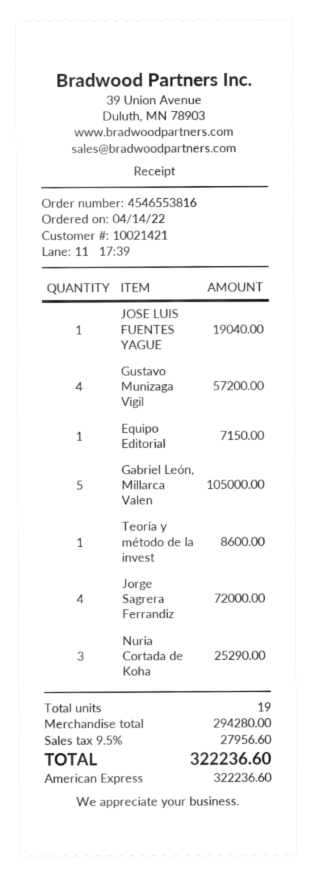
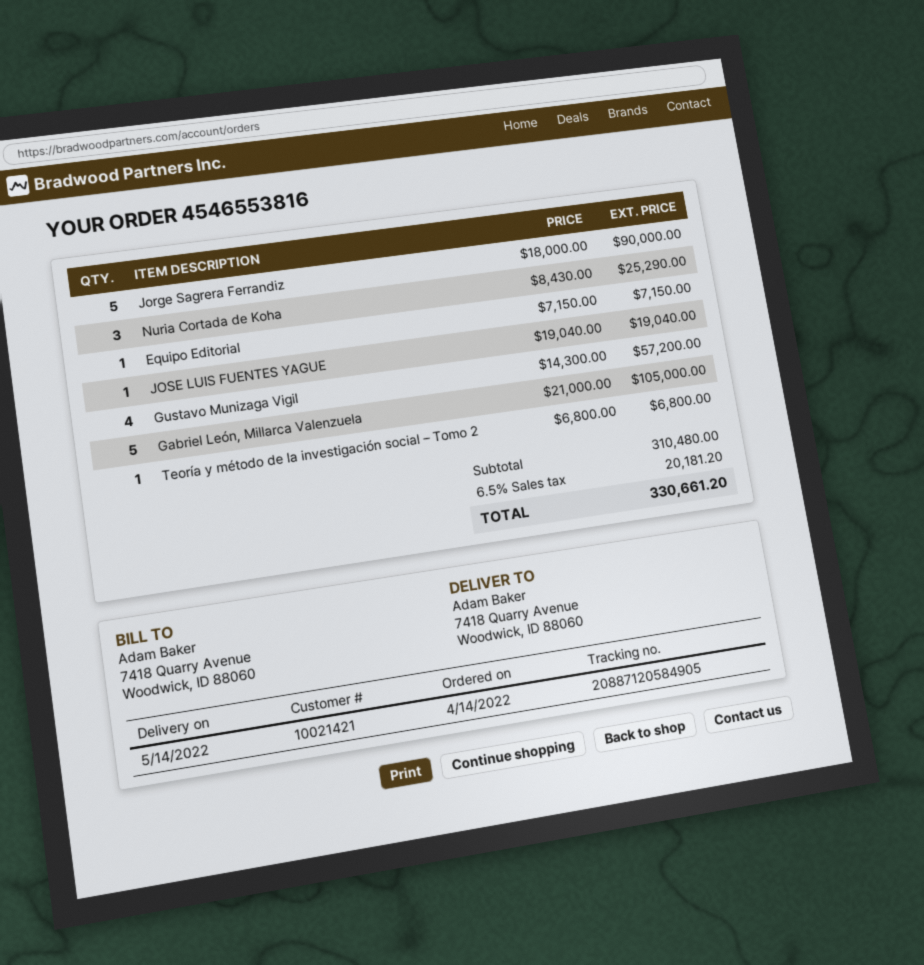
Teoría y método de la invest: 1 for 8600.00 -> 1 for 6800.00
Jorge Sagrera Ferrandiz: 4 for 72000.00 -> 5 for 90000.00
subtotal: 294280.00 -> 310480.00
tax: 9.5% = 27956.60 -> 6.5% = 20181.20
total: 322236.60 -> 330661.20

